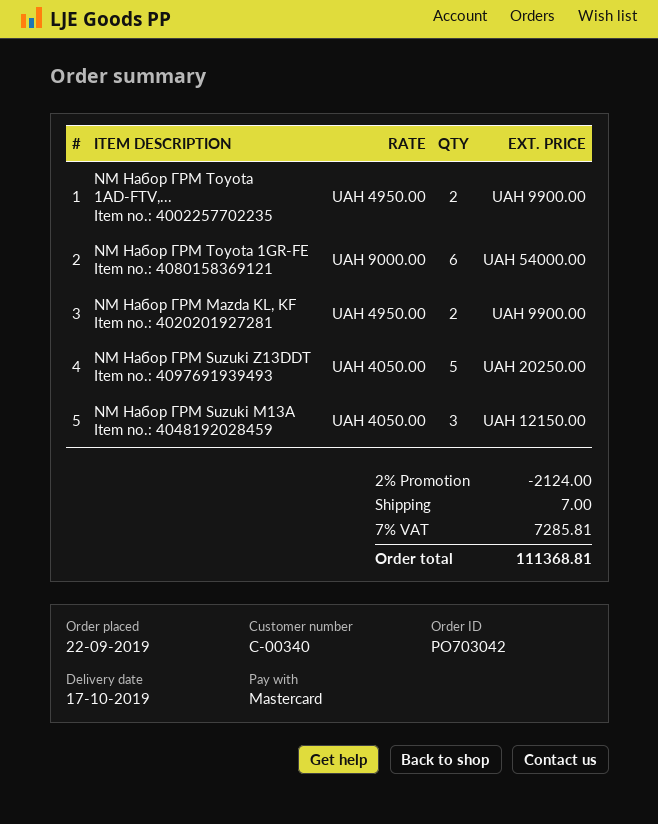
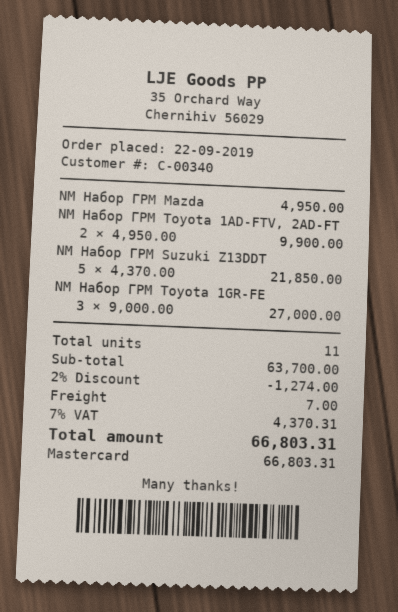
NM Набор ГРМ Toyota 1GR-FE: 6 x 9000.00 = 54000.00 -> 3 x 9000.00 = 27000.00
NM Набор ГРМ Mazda KL, KF: 2 x 4950.00 = 9900.00 -> 1 x 4950.00 = 4950.00
NM Набор ГРМ Suzuki Z13DDT: 5 x 4050.00 = 20250.00 -> 5 x 4370.00 = 21850.00
NM Набор ГРМ Suzuki M13A: 3 x 4050.00 = 12150.00 -> none
discount: 2% = 2124.00 -> 2% = 1274.00
tax: 7% = 7285.81 -> 7% = 4370.31
total: 111368.81 -> 66803.31

